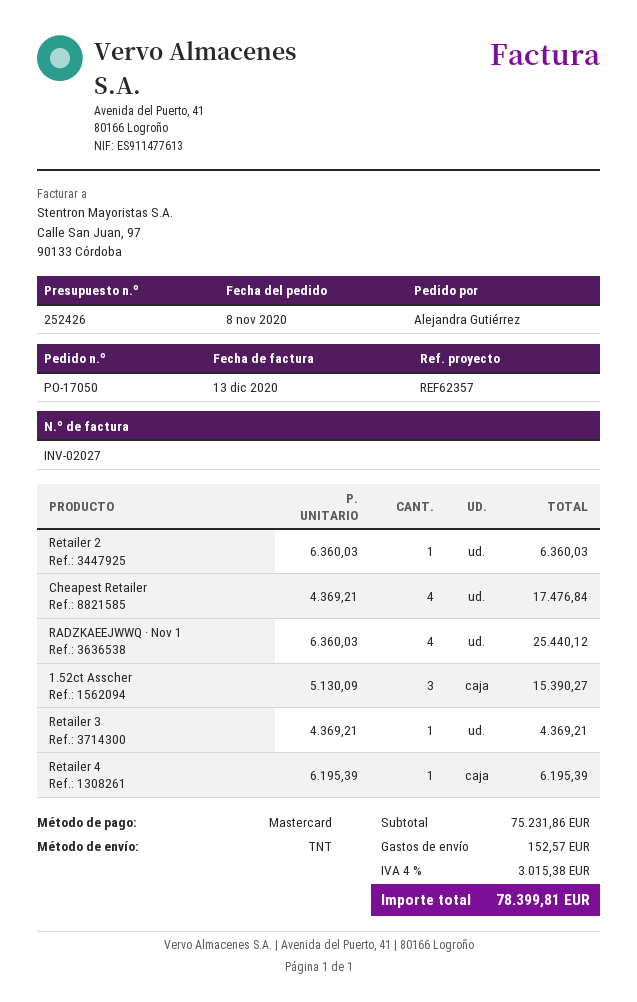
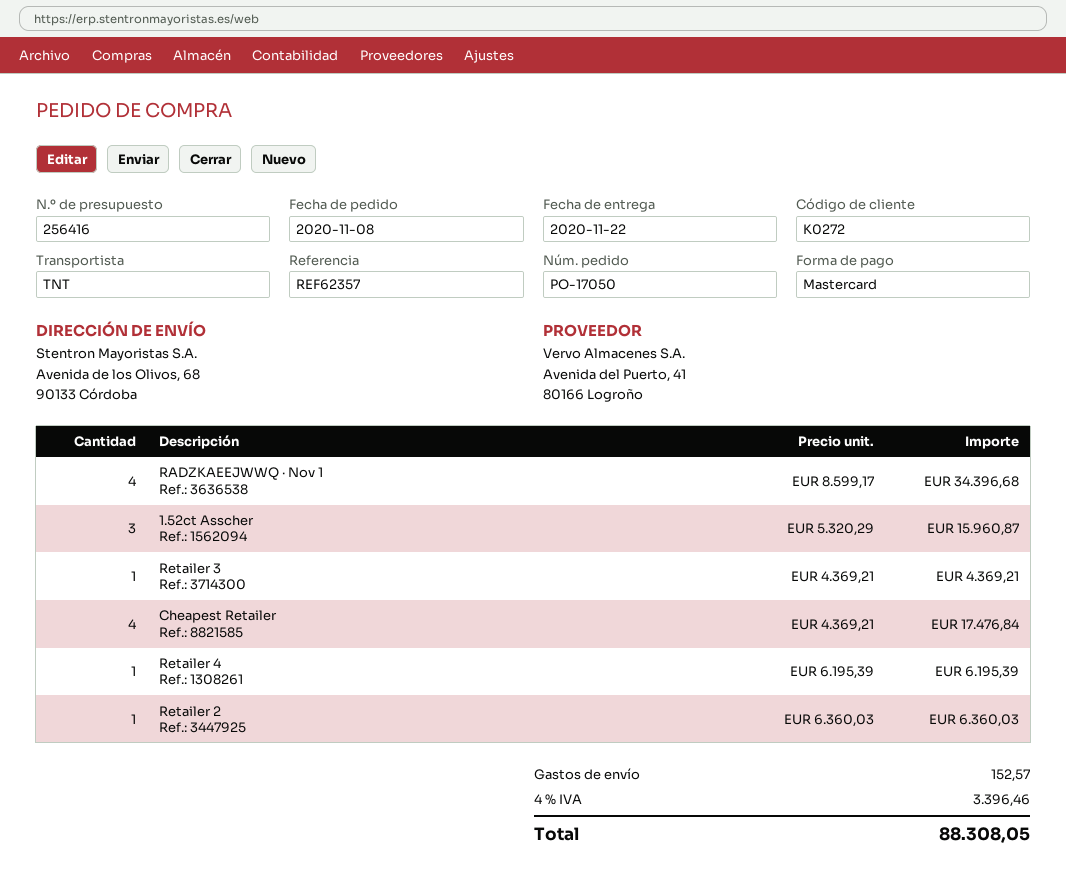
quote number: 252426 -> 256416
RADZKAEEJWWQ · Nov 1: 4 x 6360.03 = 25440.12 -> 4 x 8599.17 = 34396.68
1.52ct Asscher: 3 x 5130.09 = 15390.27 -> 3 x 5320.29 = 15960.87
tax: 4% = 3015.38 -> 4% = 3396.46
total: 78399.81 -> 88308.05

